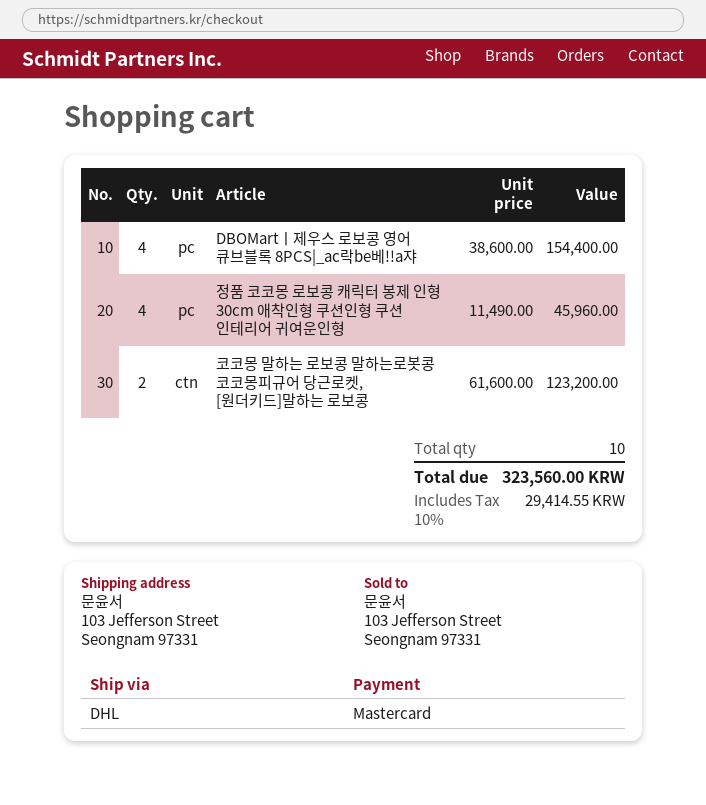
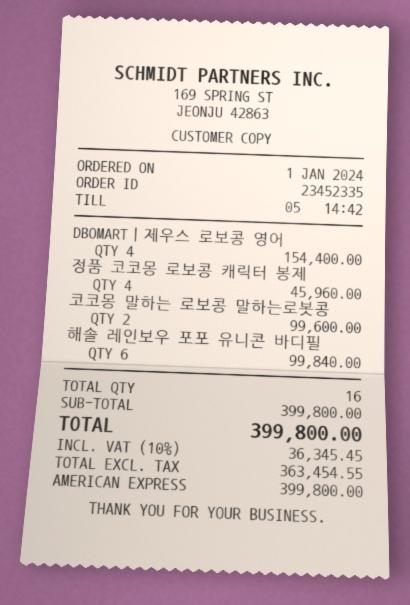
payment method: Mastercard -> American Express
코코몽 말하는 로보콩 말하는로봇콩 코코몽피규어 당근로켓, [원더키드]말하는 로보콩: 2 for 123200.00 -> 2 for 99600.00
해솔 레인보우 포포 유니콘 바디필: none -> 6 for 99840.00
total quantity: 10 -> 16
tax: 10% = 29414.55 -> 10% = 36345.45
total: 323560.00 -> 399800.00

